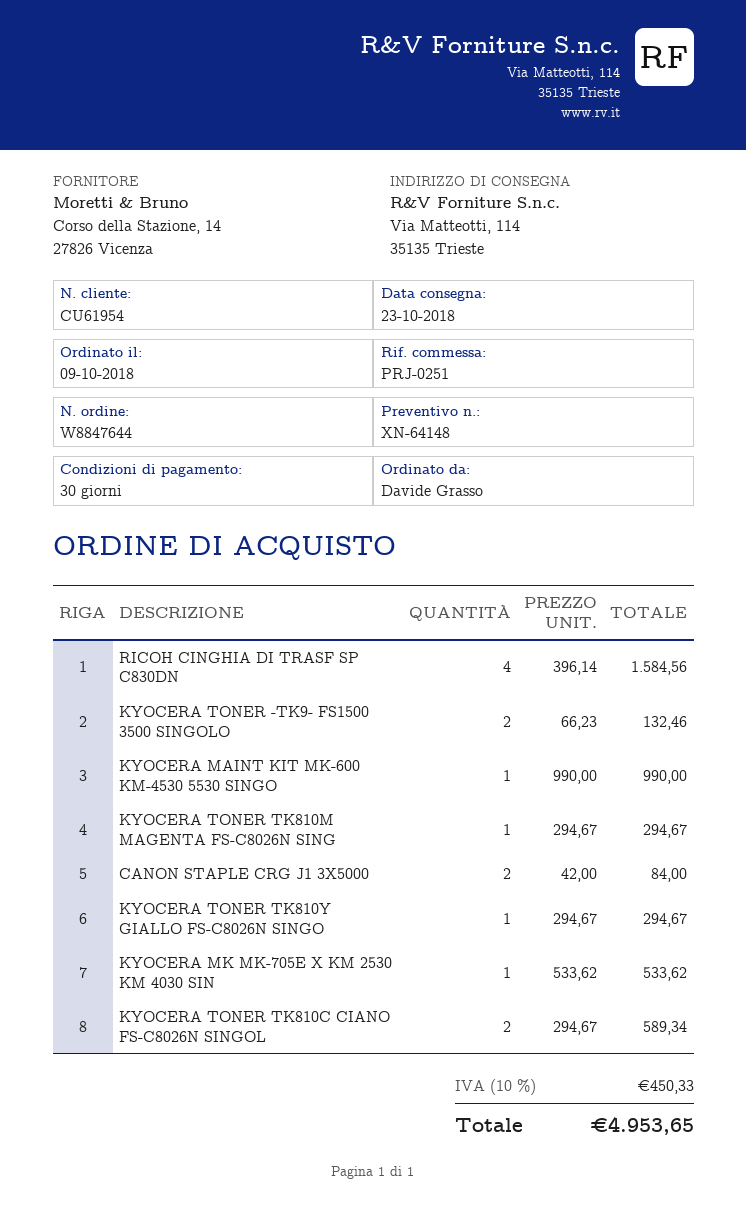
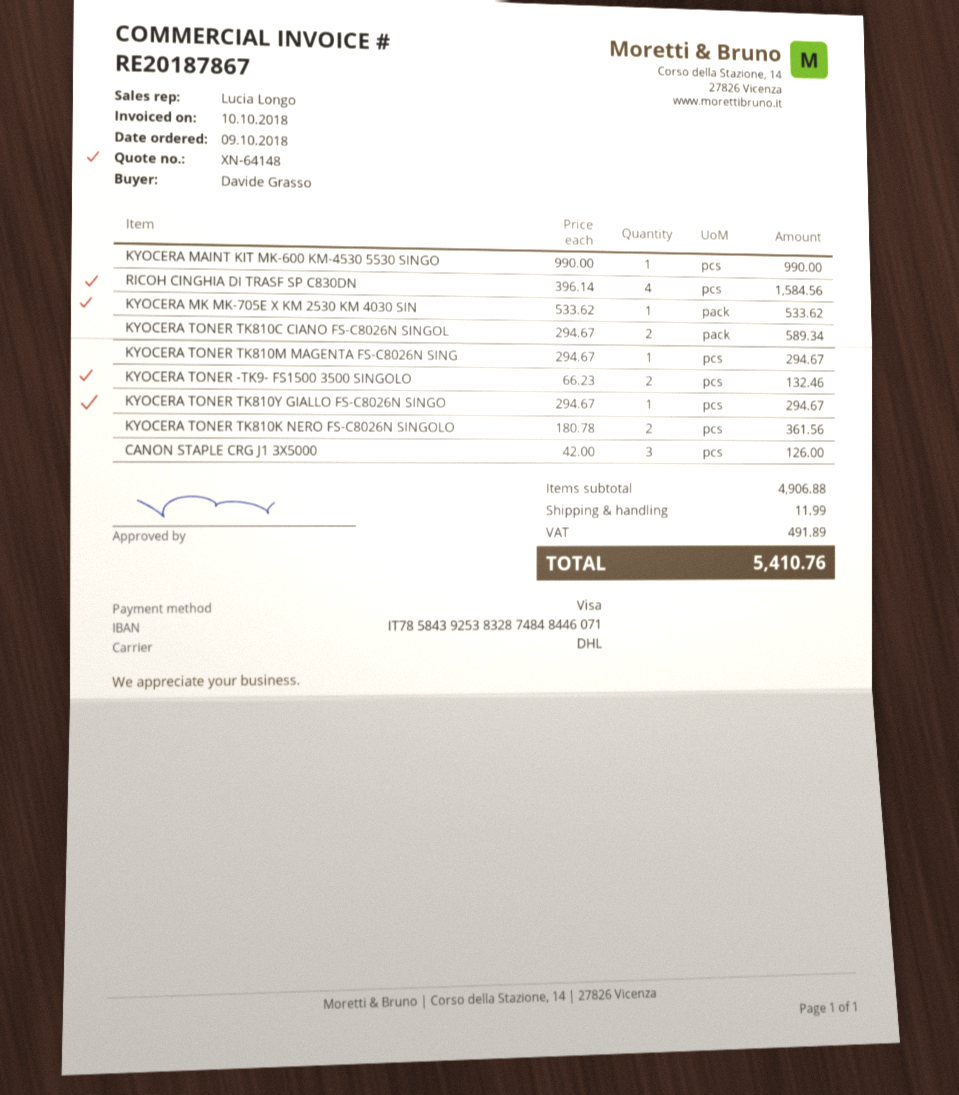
CANON STAPLE CRG J1 3X5000: 2 x 42.00 = 84.00 -> 3 x 42.00 = 126.00
KYOCERA TONER TK810K NERO FS-C8026N SINGOLO: none -> 2 x 180.78 = 361.56
shipping: none -> 11.99
tax: 450.33 -> 491.89
total: 4953.65 -> 5410.76

